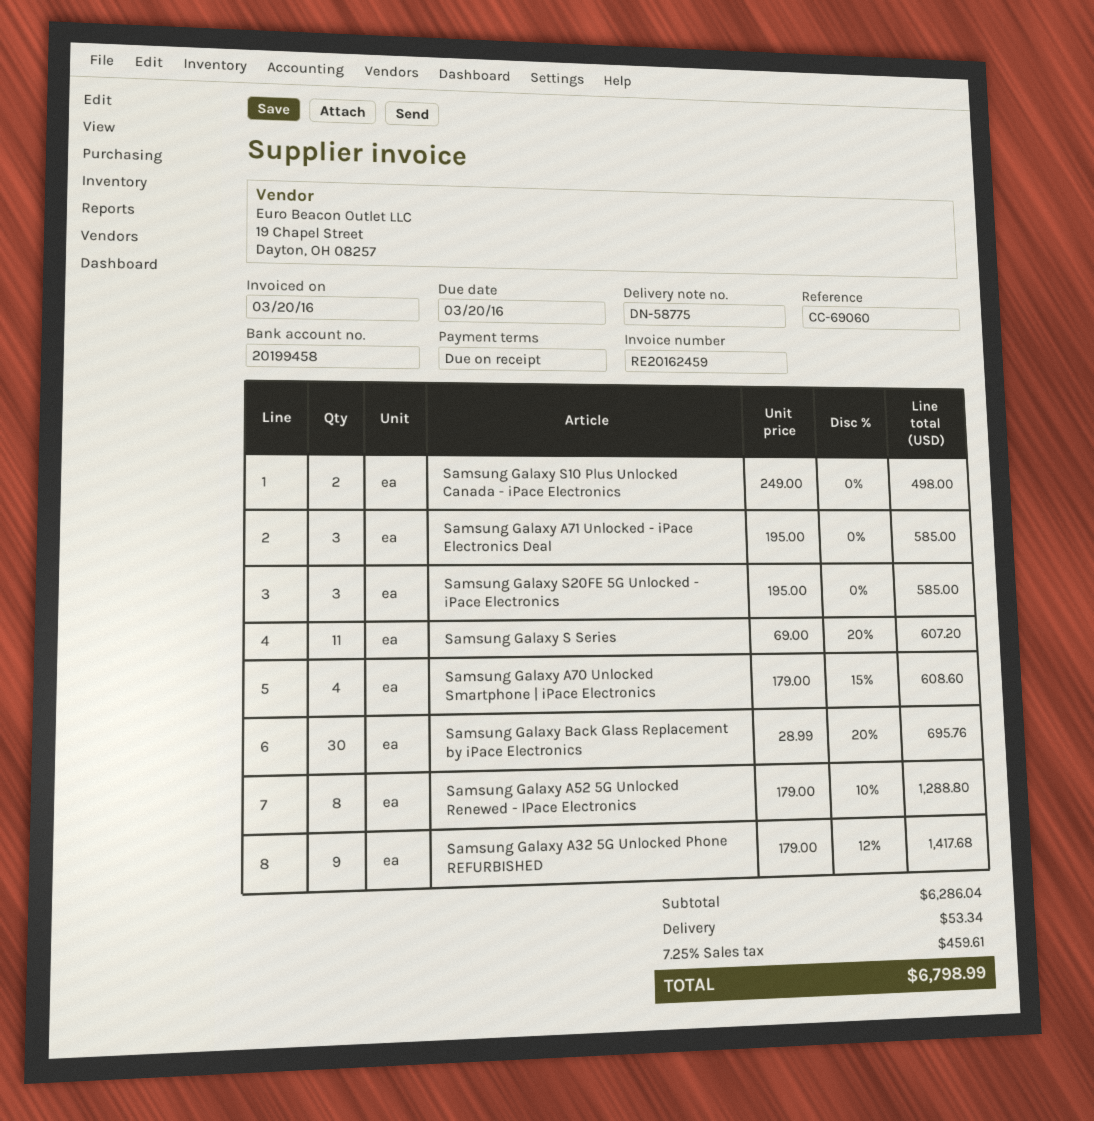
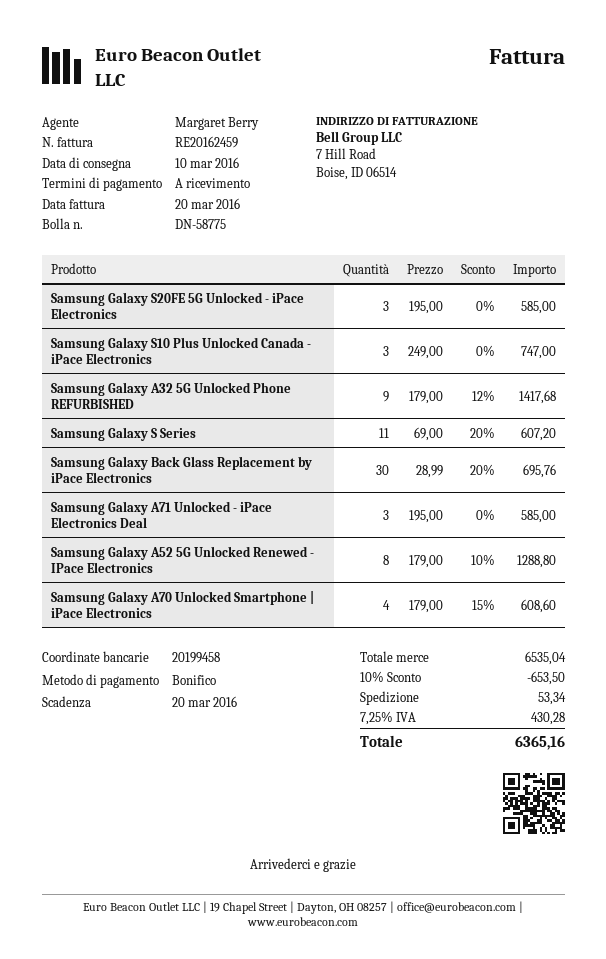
Samsung Galaxy S10 Plus Unlocked Canada - iPace Electronics: 2 x 249.00 = 498.00 -> 3 x 249.00 = 747.00
subtotal: 6286.04 -> 6535.04
discount: none -> 10% = 653.50
tax: 7.25% = 459.61 -> 7.25% = 430.28
total: 6798.99 -> 6365.16

